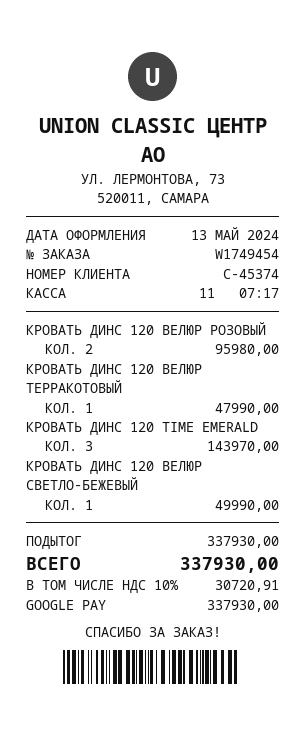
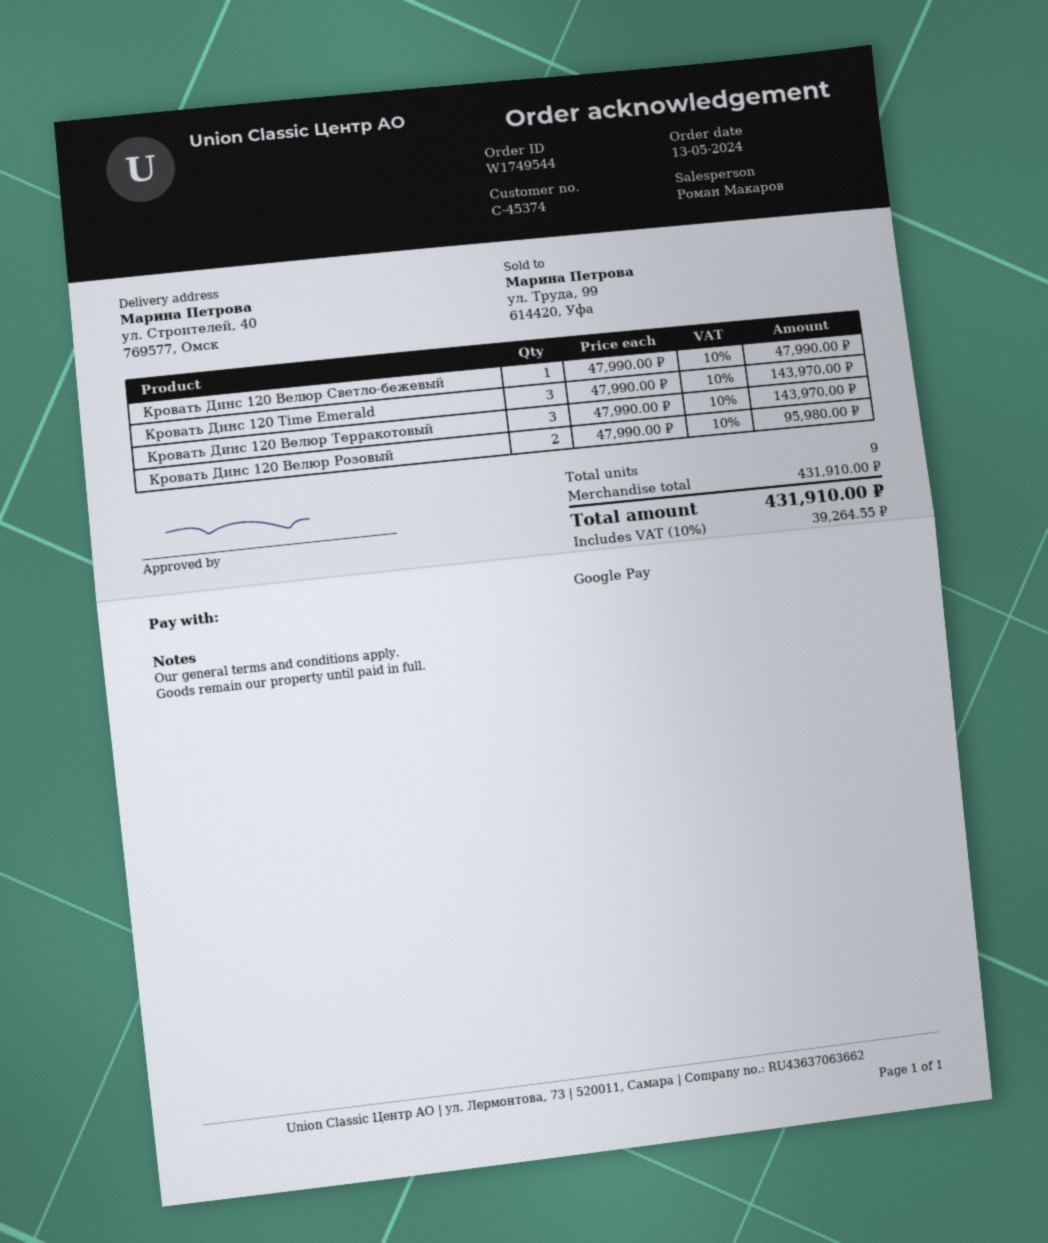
order number: W1749454 -> W1749544
КРОВАТЬ ДИНС 120 ВЕЛЮР ТЕРРАКОТОВЫЙ: 1 for 47990.00 -> 3 for 143970.00
КРОВАТЬ ДИНС 120 ВЕЛЮР СВЕТЛО-БЕЖЕВЫЙ: 1 for 49990.00 -> 1 for 47990.00
subtotal: 337930.00 -> 431910.00
tax: 10% = 30720.91 -> 10% = 39264.55
total: 337930.00 -> 431910.00

